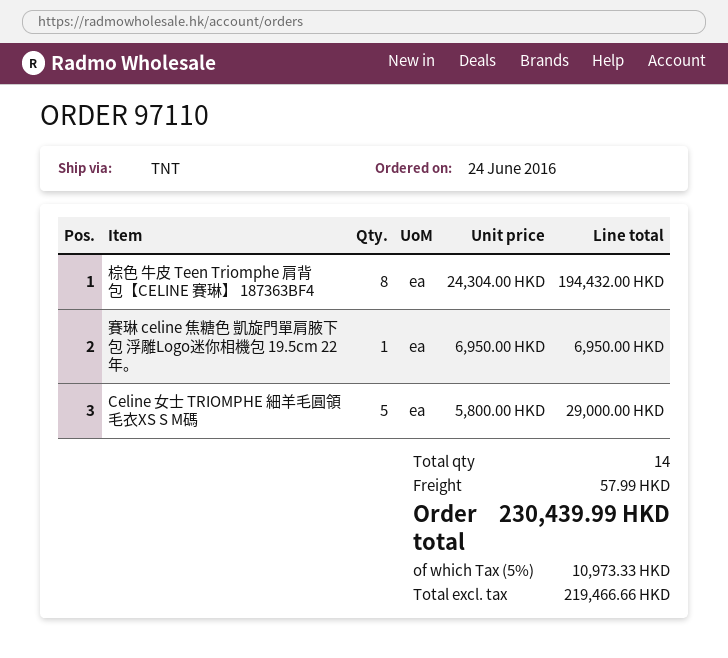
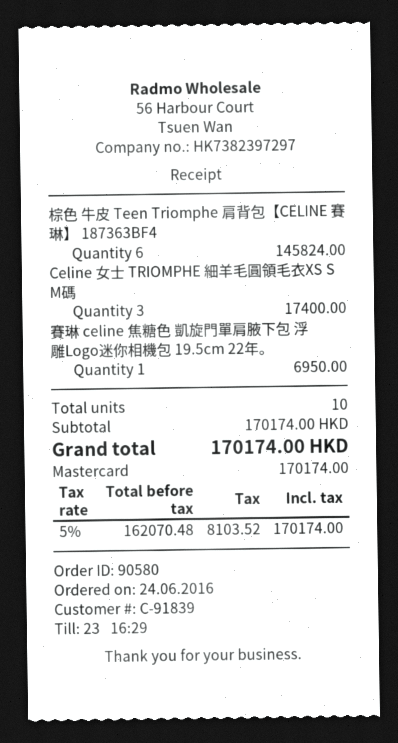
order number: 97110 -> 90580
棕色 牛皮 Teen Triomphe 肩背包【CELINE 賽琳】 187363BF4: 8 for 194432.00 -> 6 for 145824.00
Celine 女士 TRIOMPHE 細羊毛圓領毛衣XS S M碼: 5 for 29000.00 -> 3 for 17400.00
total quantity: 14 -> 10
shipping: 57.99 -> none
net: 219466.66 -> 162070.48
tax: 5% = 10973.33 -> 5% = 8103.52
total: 230439.99 -> 170174.00

